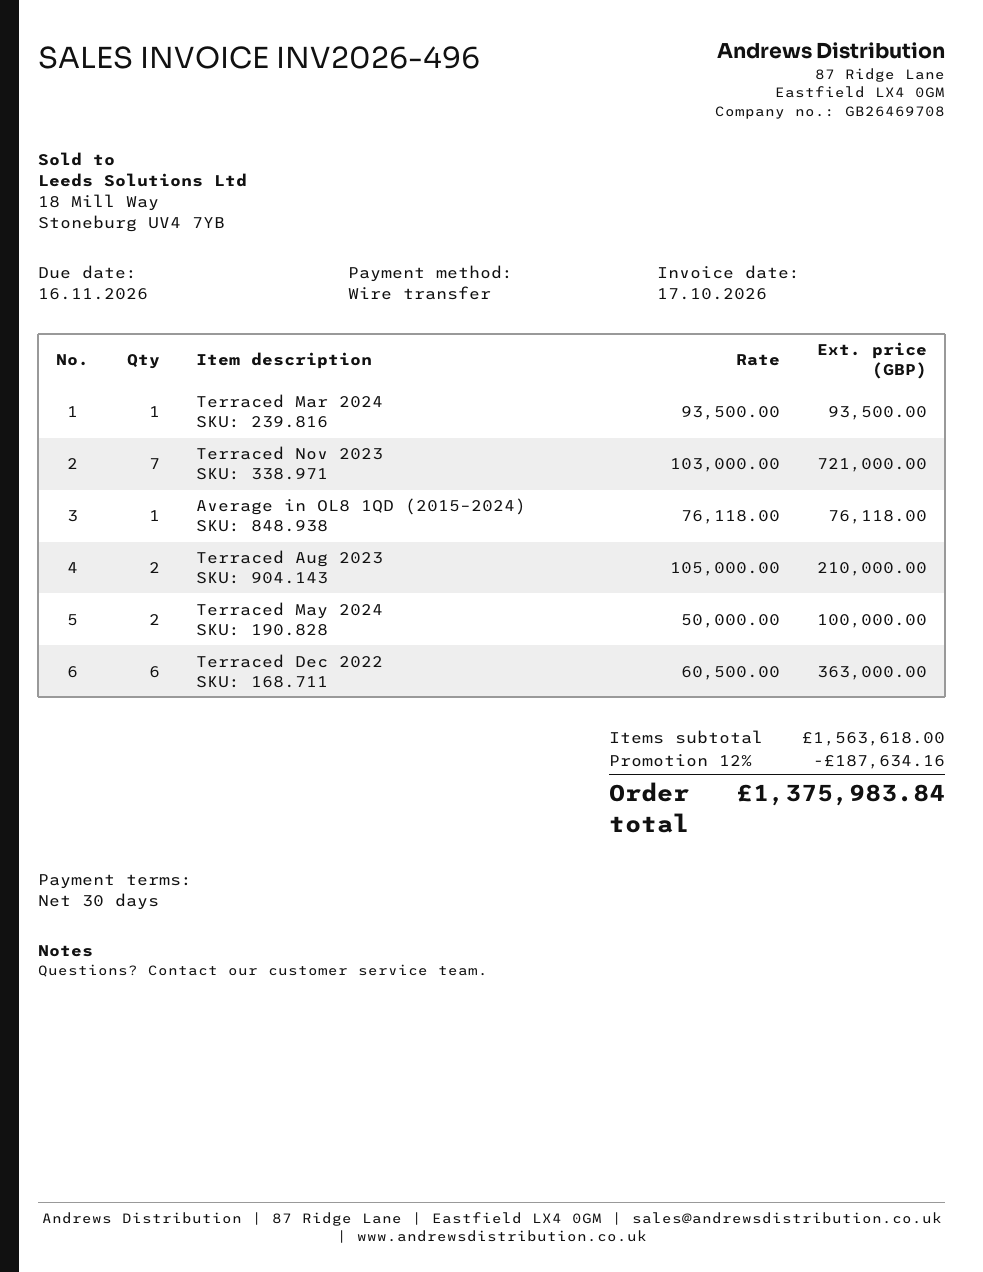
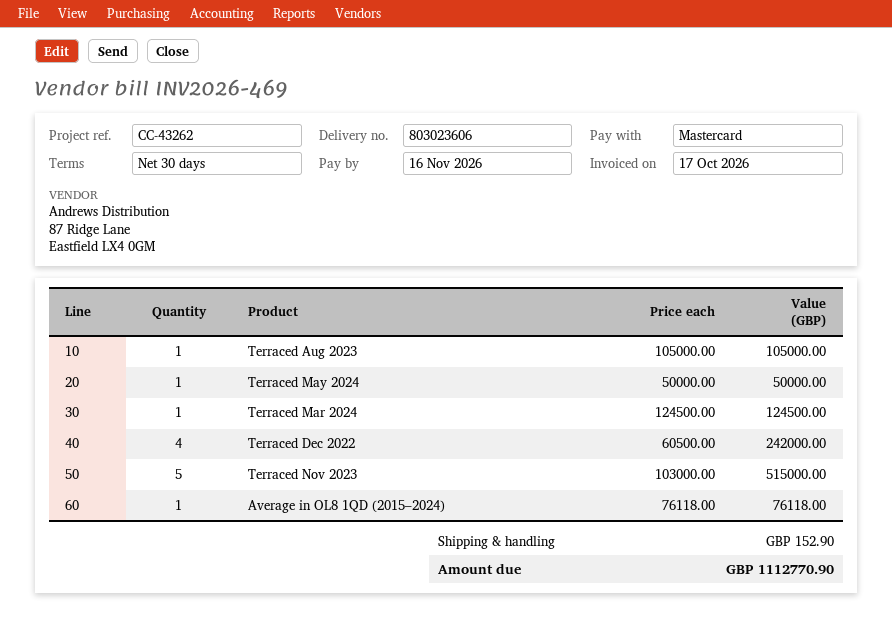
invoice number: INV2026-496 -> INV2026-469
payment method: bank transfer -> Mastercard
Terraced Mar 2024: 1 x 93500.00 = 93500.00 -> 1 x 124500.00 = 124500.00
Terraced Nov 2023: 7 x 103000.00 = 721000.00 -> 5 x 103000.00 = 515000.00
Terraced Aug 2023: 2 x 105000.00 = 210000.00 -> 1 x 105000.00 = 105000.00
Terraced May 2024: 2 x 50000.00 = 100000.00 -> 1 x 50000.00 = 50000.00
Terraced Dec 2022: 6 x 60500.00 = 363000.00 -> 4 x 60500.00 = 242000.00
discount: 12% = 187634.16 -> none
shipping: none -> 152.90
total: 1375983.84 -> 1112770.90

